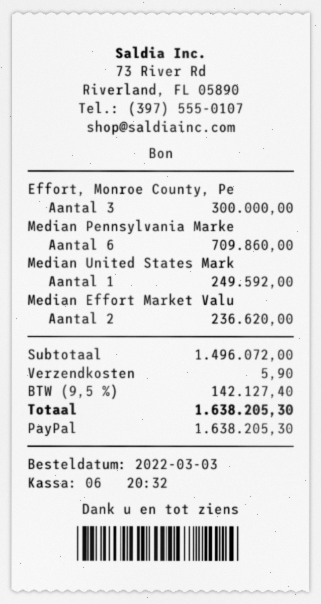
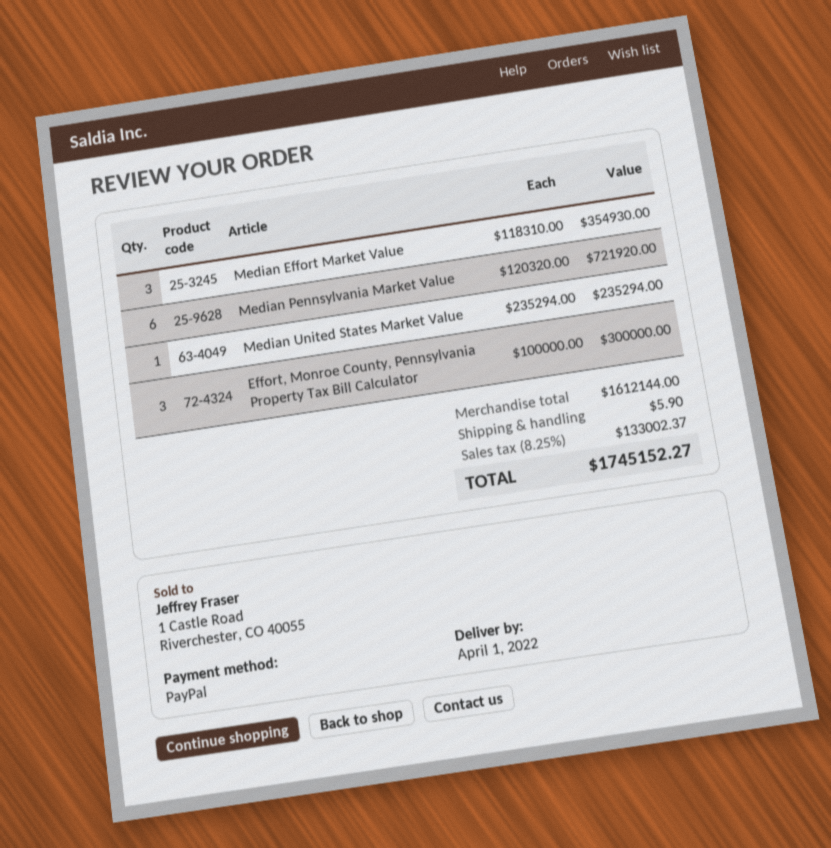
Median Pennsylvania Marke: 6 for 709860.00 -> 6 for 721920.00
Median United States Mark: 1 for 249592.00 -> 1 for 235294.00
Median Effort Market Valu: 2 for 236620.00 -> 3 for 354930.00
subtotal: 1496072.00 -> 1612144.00
tax: 9.5% = 142127.40 -> 8.25% = 133002.37
total: 1638205.30 -> 1745152.27

